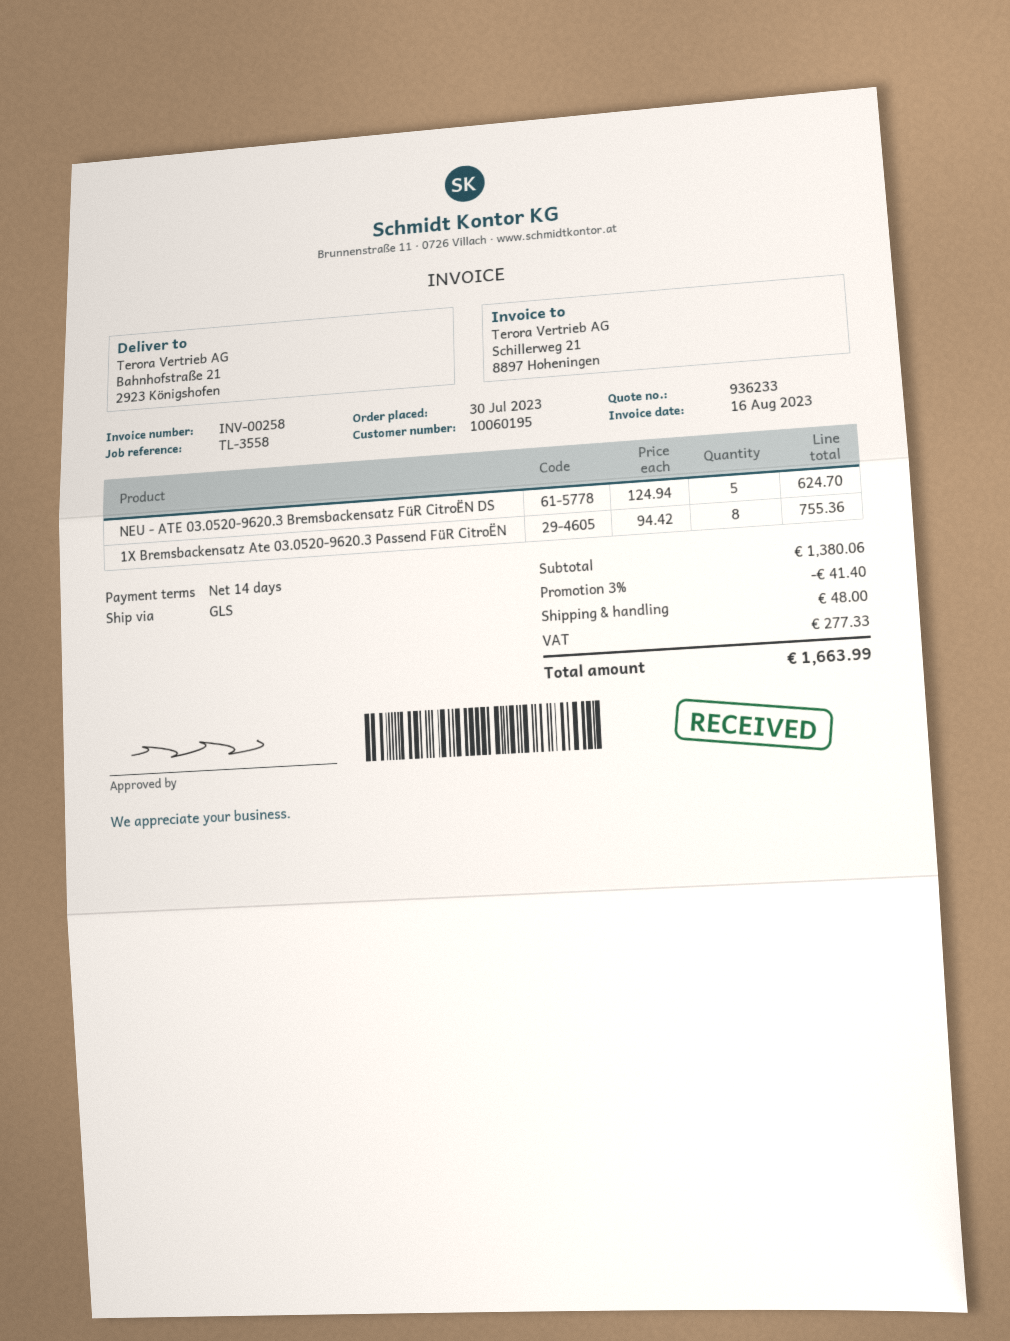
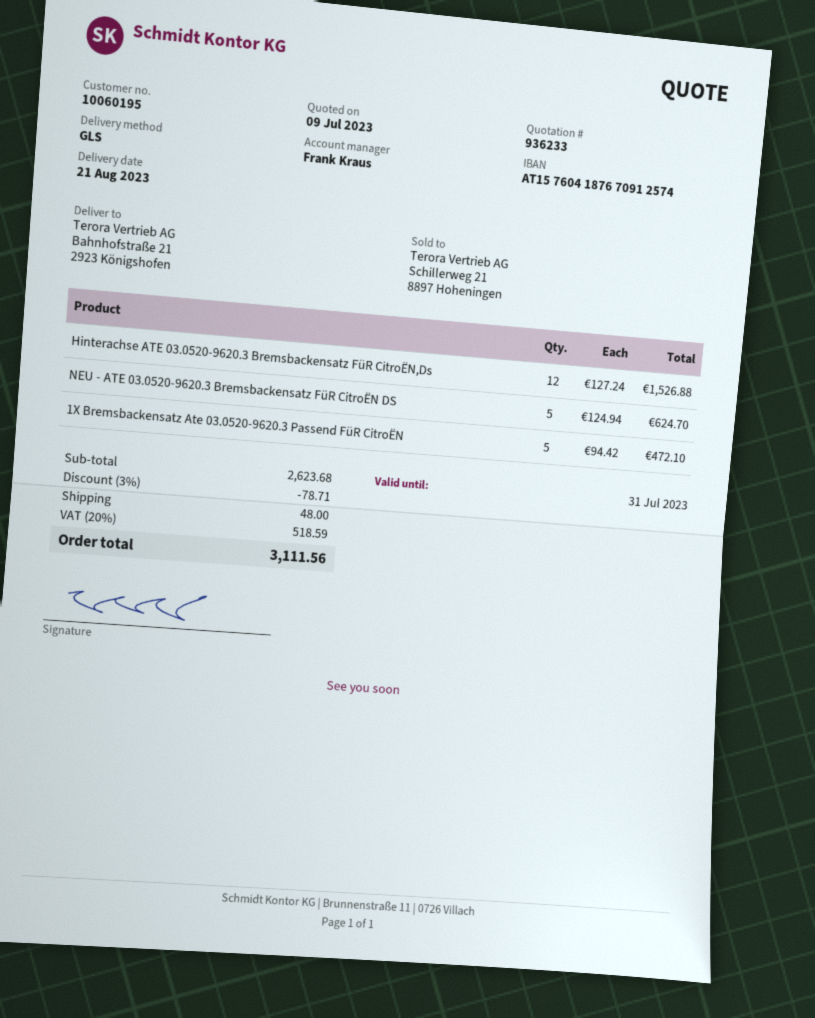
1X Bremsbackensatz Ate 03.0520-9620.3 Passend FüR CitroËN: 8 x 94.42 = 755.36 -> 5 x 94.42 = 472.10
Hinterachse ATE 03.0520-9620.3 Bremsbackensatz FüR CitroËN,Ds: none -> 12 x 127.24 = 1526.88
subtotal: 1380.06 -> 2623.68
discount: 3% = 41.40 -> 3% = 78.71
tax: 277.33 -> 518.59
total: 1663.99 -> 3111.56

